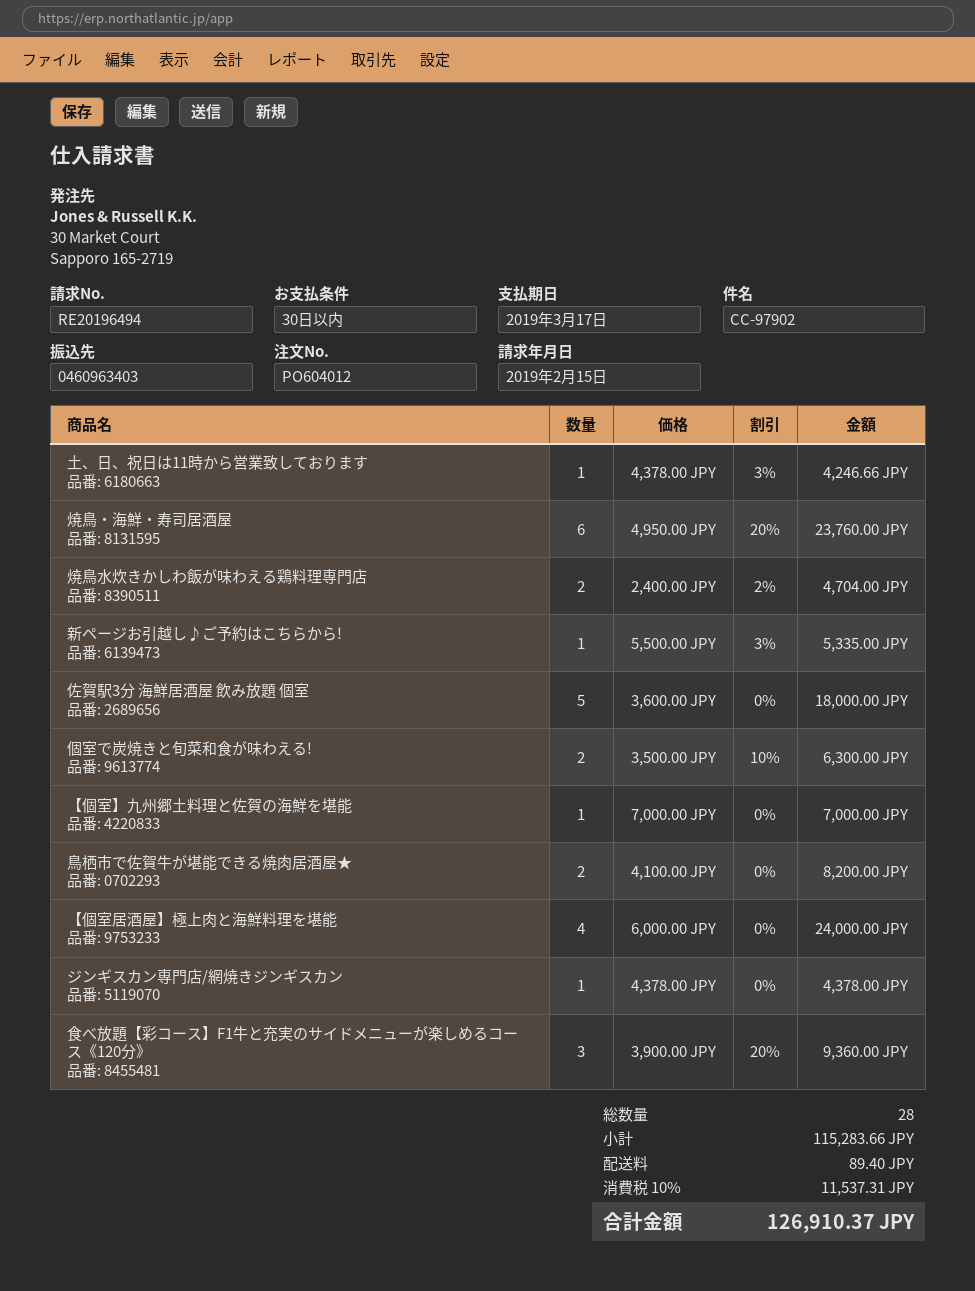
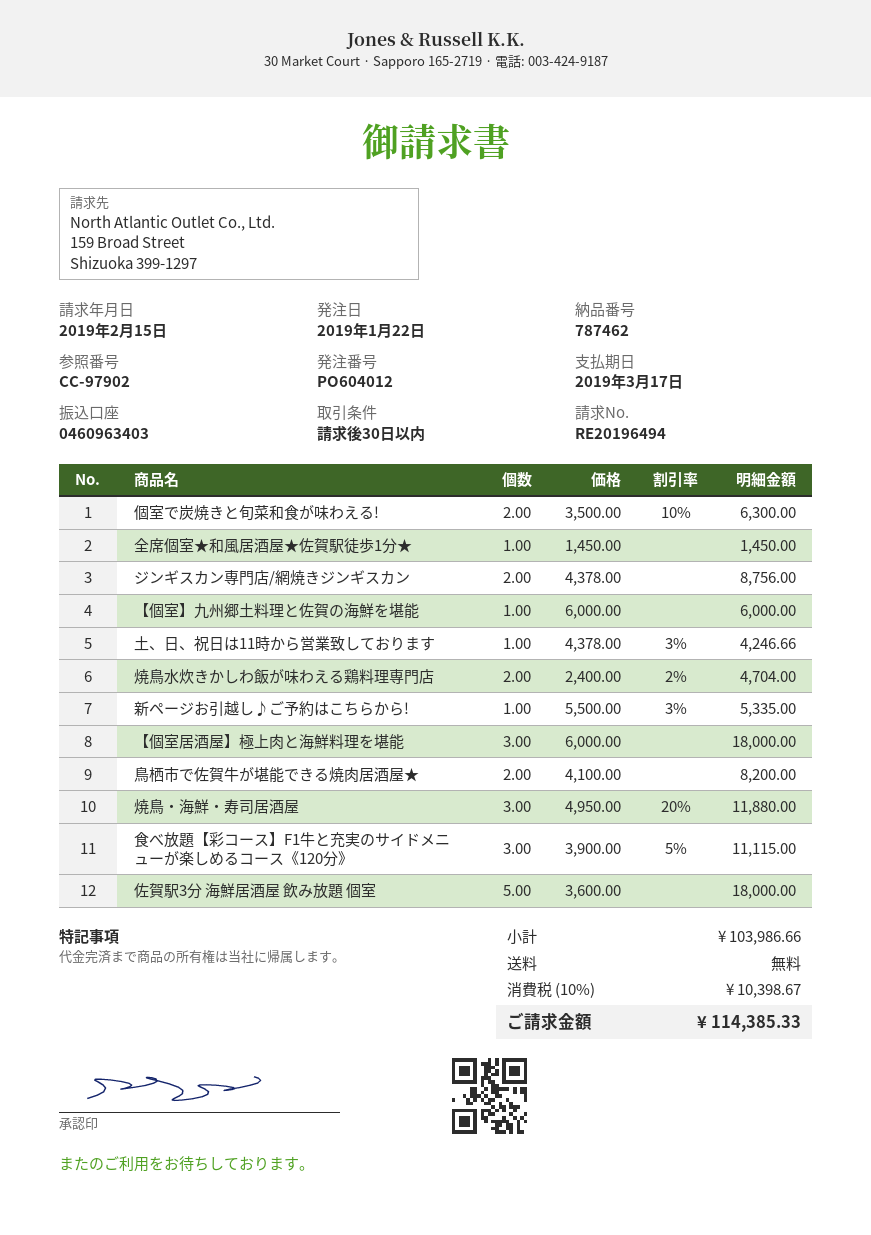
焼鳥・海鮮・寿司居酒屋: 6 x 4950.00 - 20% = 23760.00 -> 3 x 4950.00 - 20% = 11880.00
【個室】九州郷土料理と佐賀の海鮮を堪能: 1 x 7000.00 = 7000.00 -> 1 x 6000.00 = 6000.00
【個室居酒屋】極上肉と海鮮料理を堪能: 4 x 6000.00 = 24000.00 -> 3 x 6000.00 = 18000.00
ジンギスカン専門店/網焼きジンギスカン: 1 x 4378.00 = 4378.00 -> 2 x 4378.00 = 8756.00
食べ放題【彩コース】F1牛と充実のサイドメニューが楽しめるコース《120分》: 3 x 3900.00 - 20% = 9360.00 -> 3 x 3900.00 - 5% = 11115.00
全席個室★和風居酒屋★佐賀駅徒歩1分★: none -> 1 x 1450.00 = 1450.00
subtotal: 115283.66 -> 103986.66
shipping: 89.40 -> 0.00
tax: 10% = 11537.31 -> 10% = 10398.67
total: 126910.37 -> 114385.33

